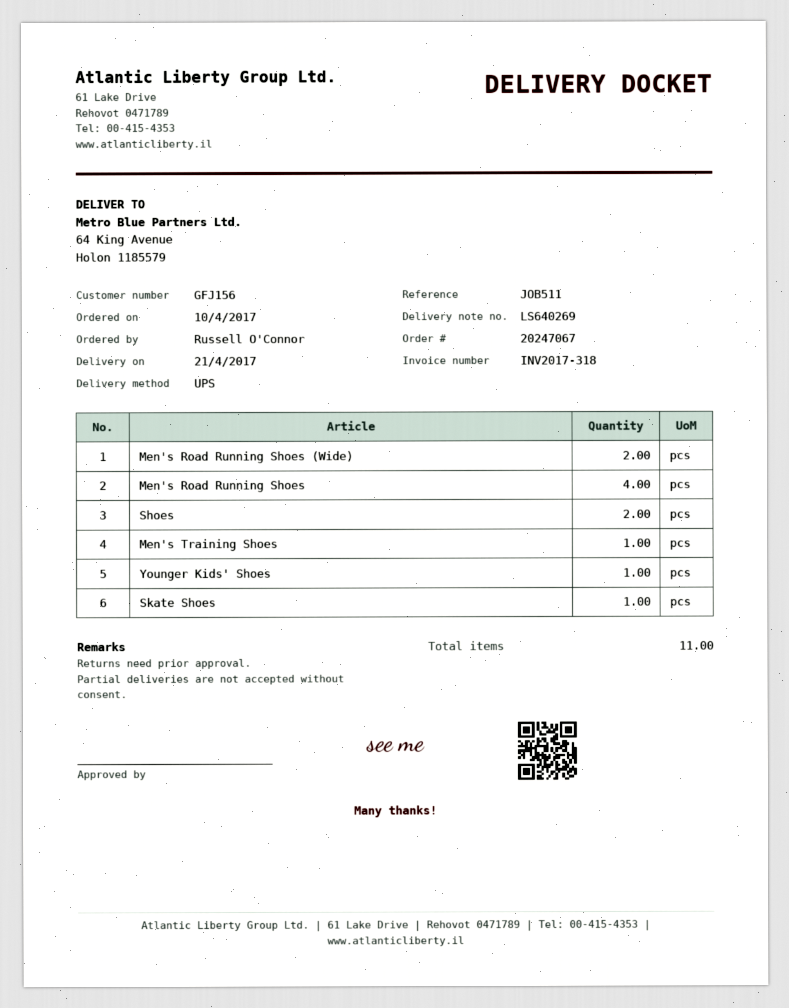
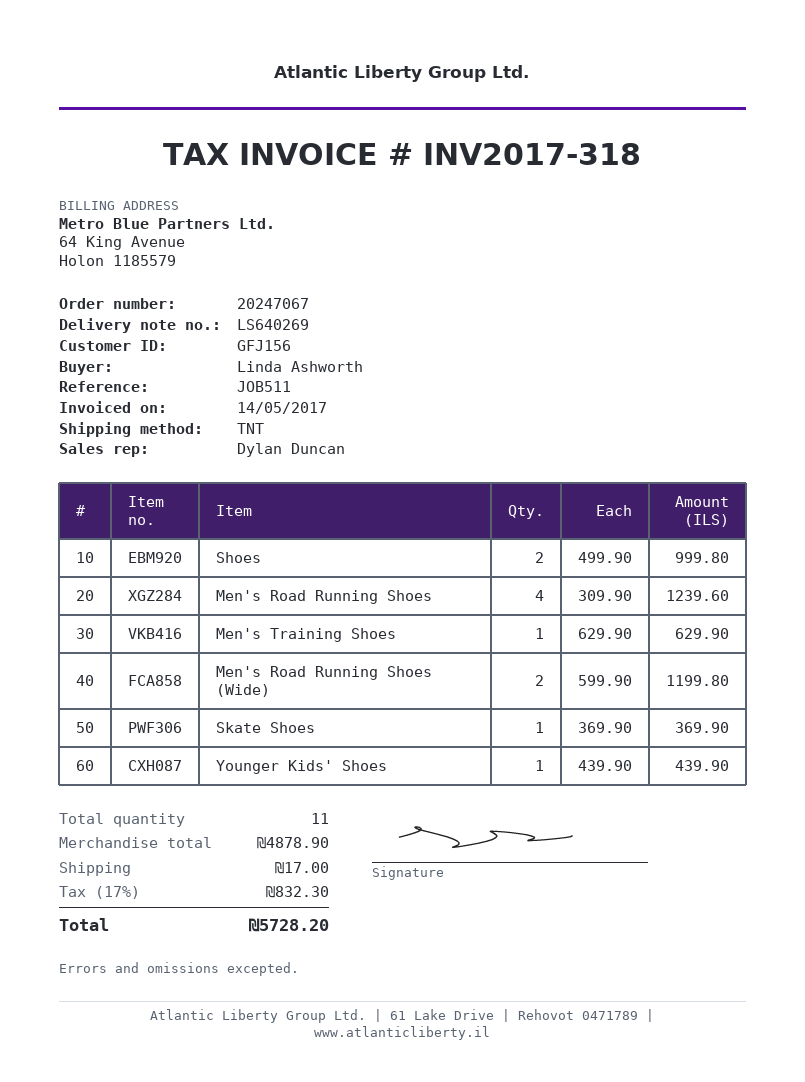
ordered by: Russell O'Connor -> Linda Ashworth
shipping method: UPS -> TNT

